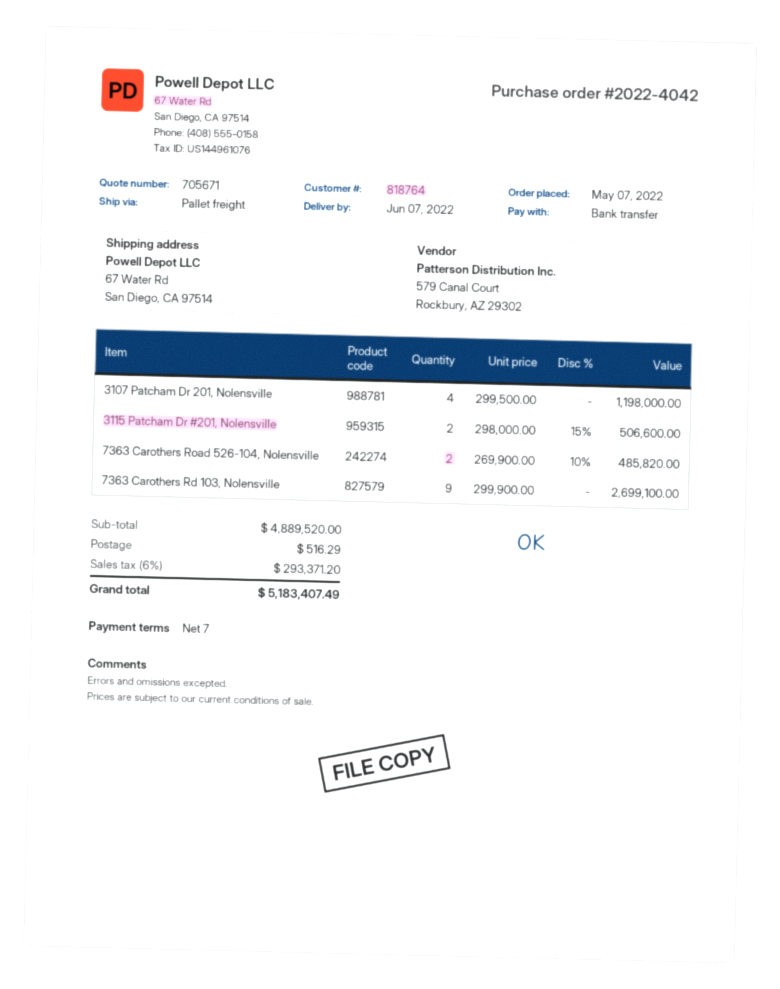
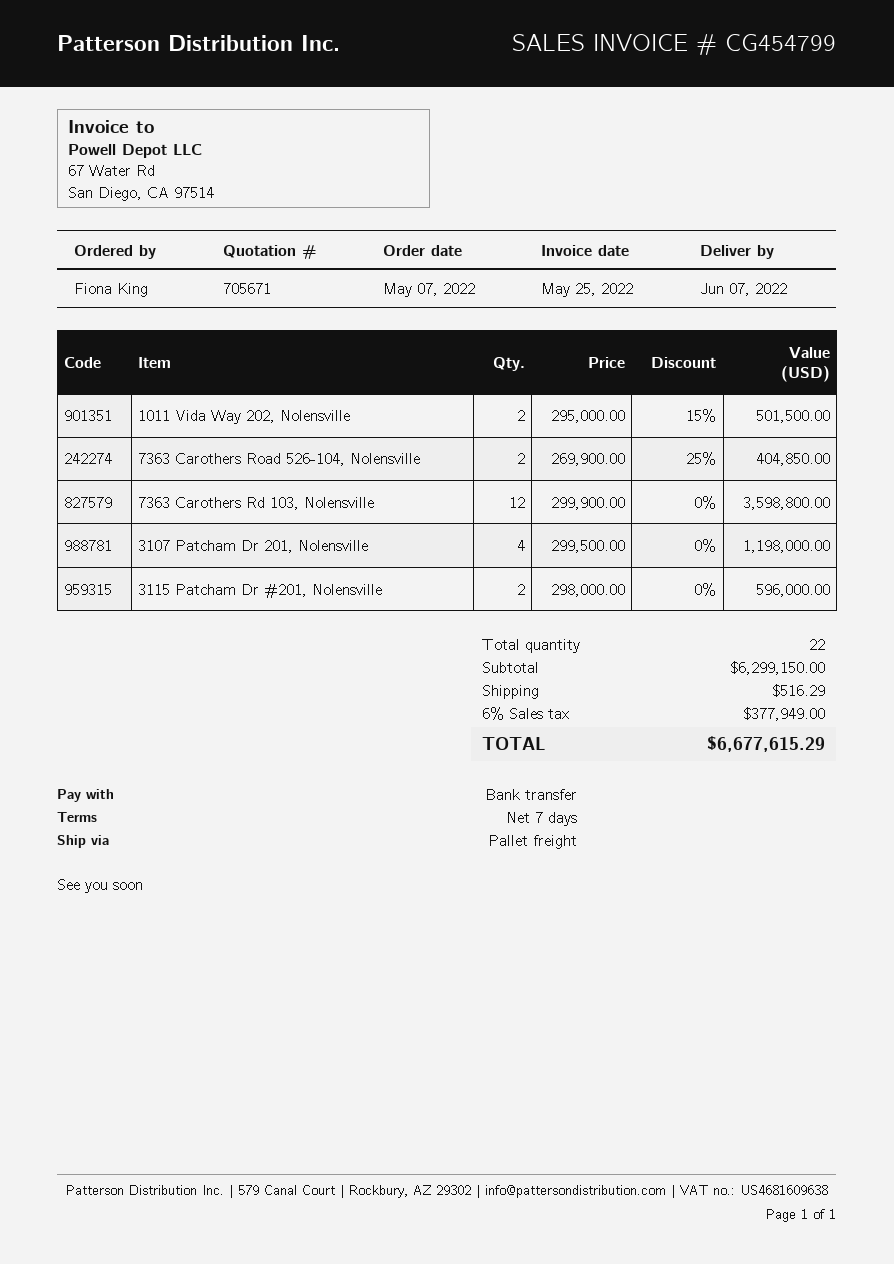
3115 Patcham Dr #201, Nolensville: 2 x 298000.00 - 15% = 506600.00 -> 2 x 298000.00 = 596000.00
7363 Carothers Road 526-104, Nolensville: 2 x 269900.00 - 10% = 485820.00 -> 2 x 269900.00 - 25% = 404850.00
7363 Carothers Rd 103, Nolensville: 9 x 299900.00 = 2699100.00 -> 12 x 299900.00 = 3598800.00
1011 Vida Way 202, Nolensville: none -> 2 x 295000.00 - 15% = 501500.00
subtotal: 4889520.00 -> 6299150.00
tax: 6% = 293371.20 -> 6% = 377949.00
total: 5183407.49 -> 6677615.29

